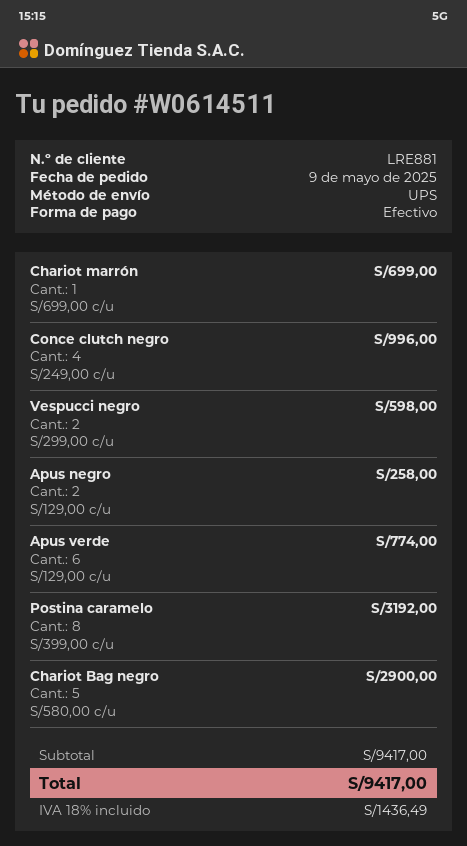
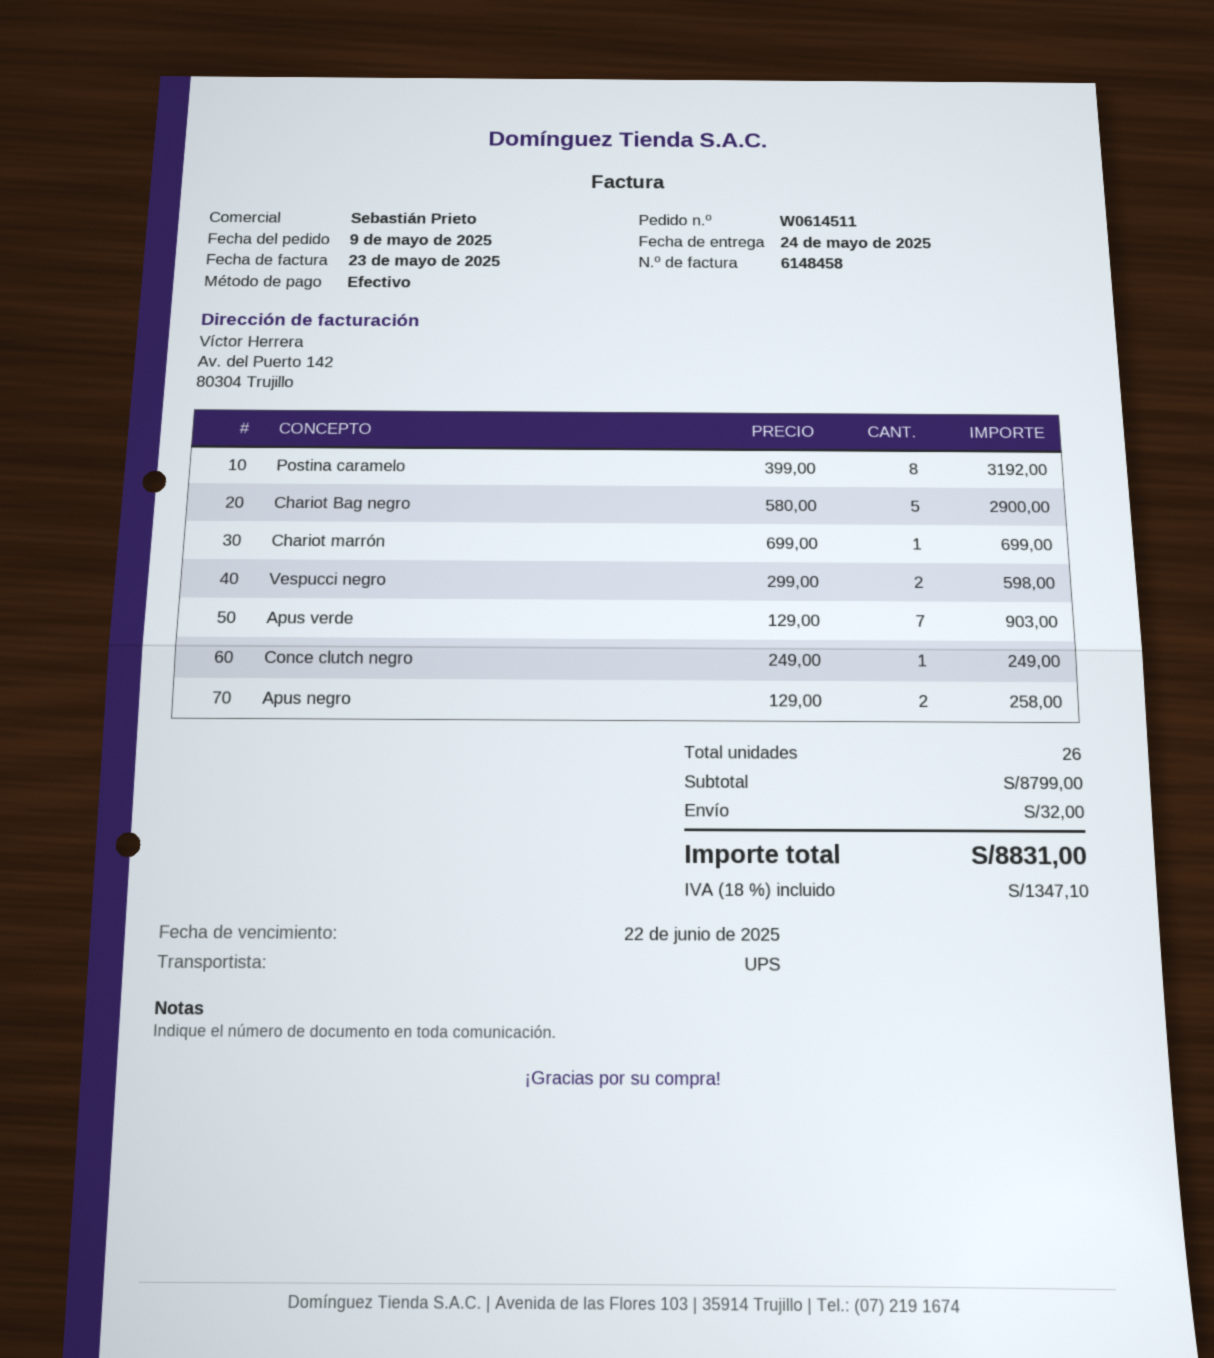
Conce clutch negro: 4 x 249.00 = 996.00 -> 1 x 249.00 = 249.00
Apus verde: 6 x 129.00 = 774.00 -> 7 x 129.00 = 903.00
subtotal: 9417.00 -> 8799.00
shipping: none -> 32.00
tax: 18% = 1436.49 -> 18% = 1347.10
total: 9417.00 -> 8831.00

